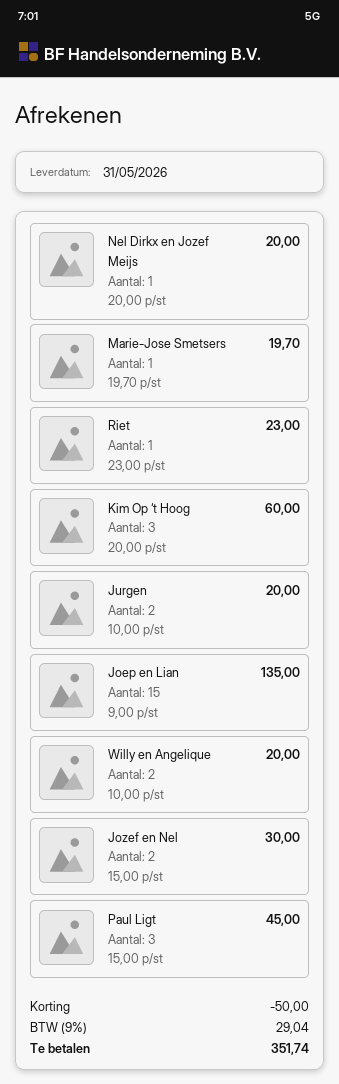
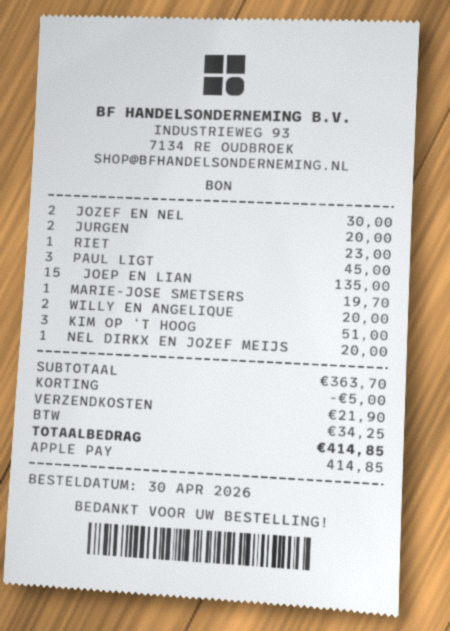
Kim Op ‘t Hoog: 3 for 60.00 -> 3 for 51.00
discount: 50.00 -> 5.00
shipping: none -> 21.90
tax: 29.04 -> 34.25
total: 351.74 -> 414.85

